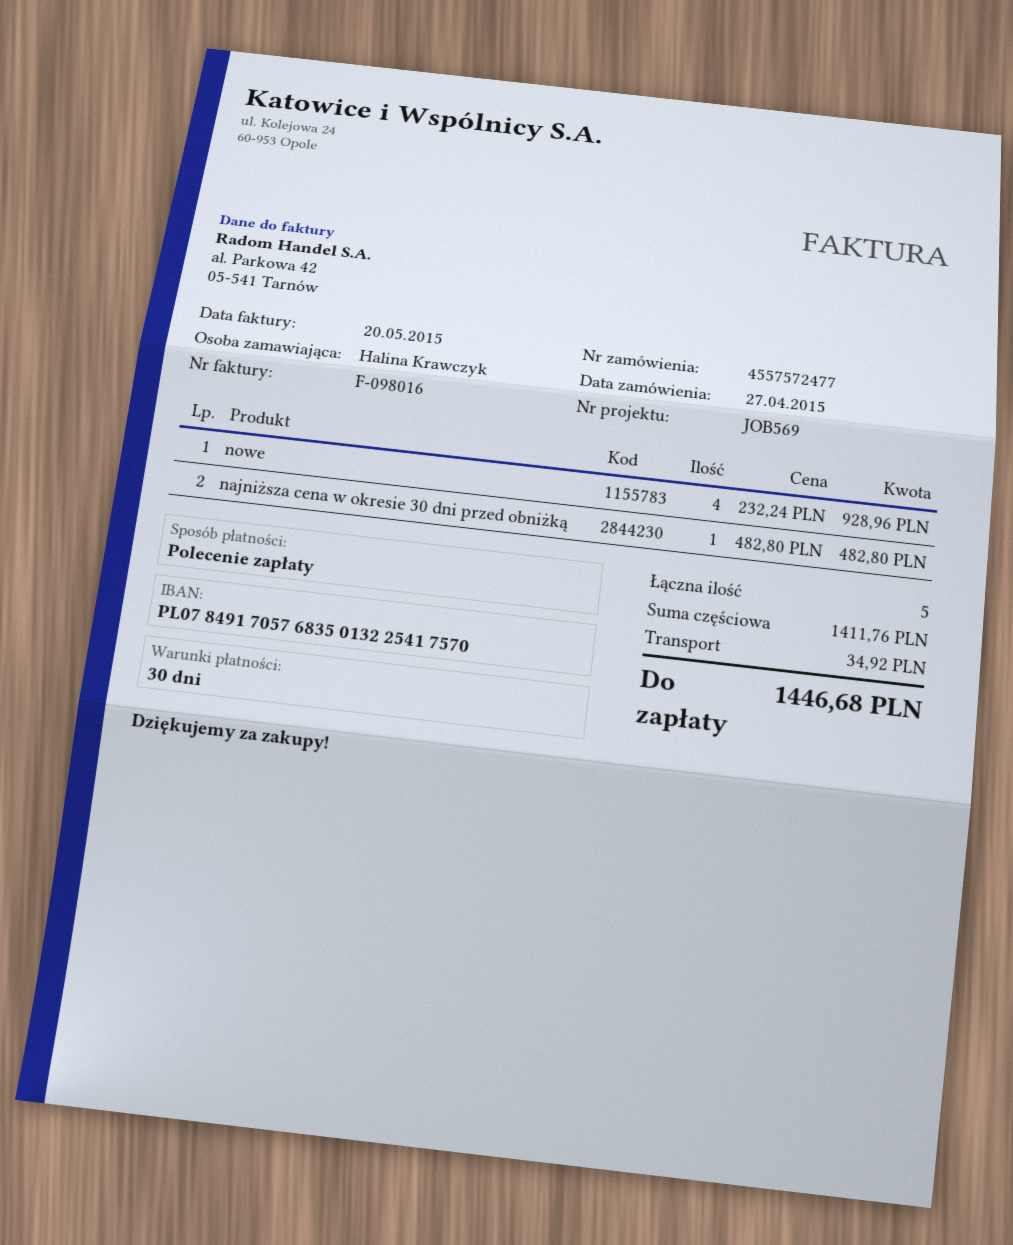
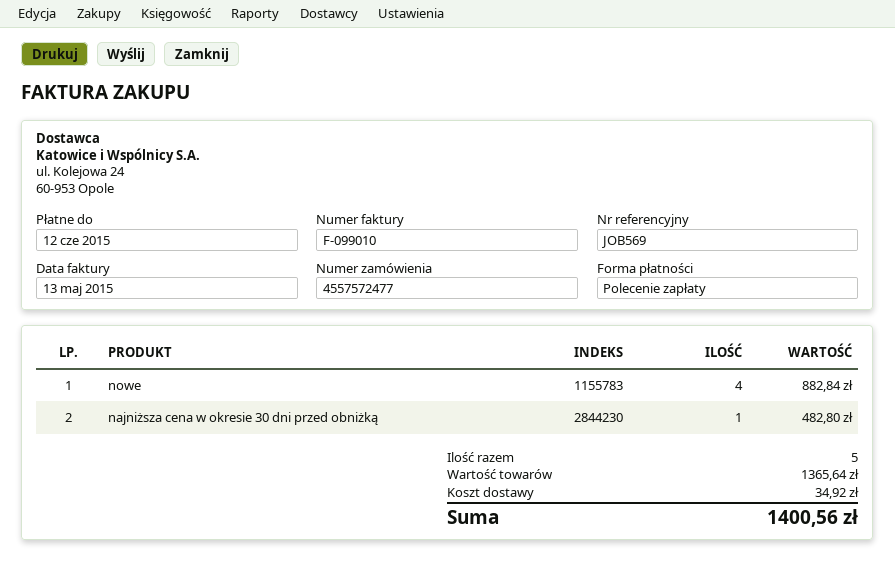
invoice number: F-098016 -> F-099010
invoice date: 2015-05-20 -> 2015-05-13
nowe: 4 for 928.96 -> 4 for 882.84
subtotal: 1411.76 -> 1365.64
total: 1446.68 -> 1400.56

